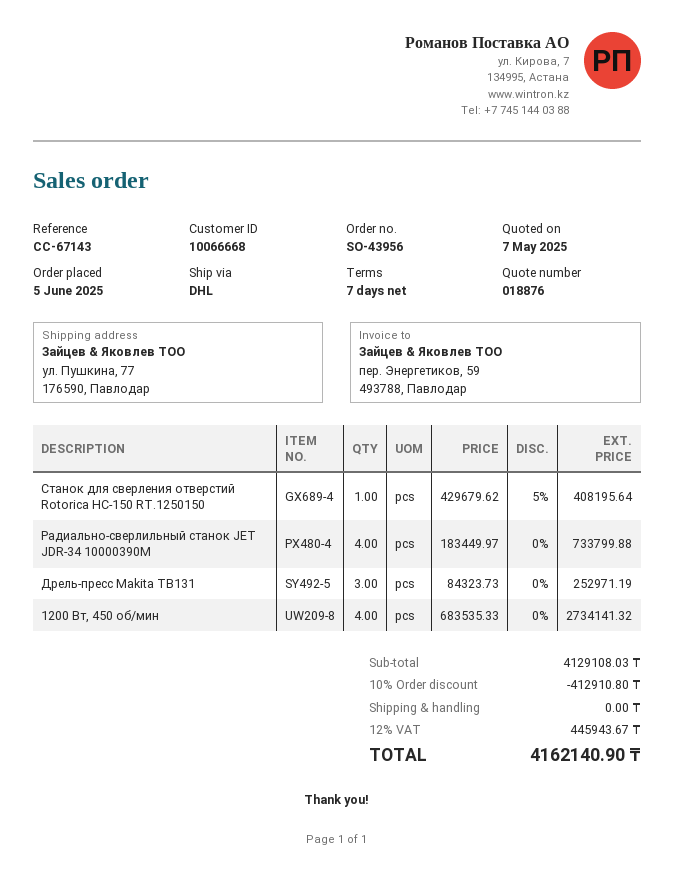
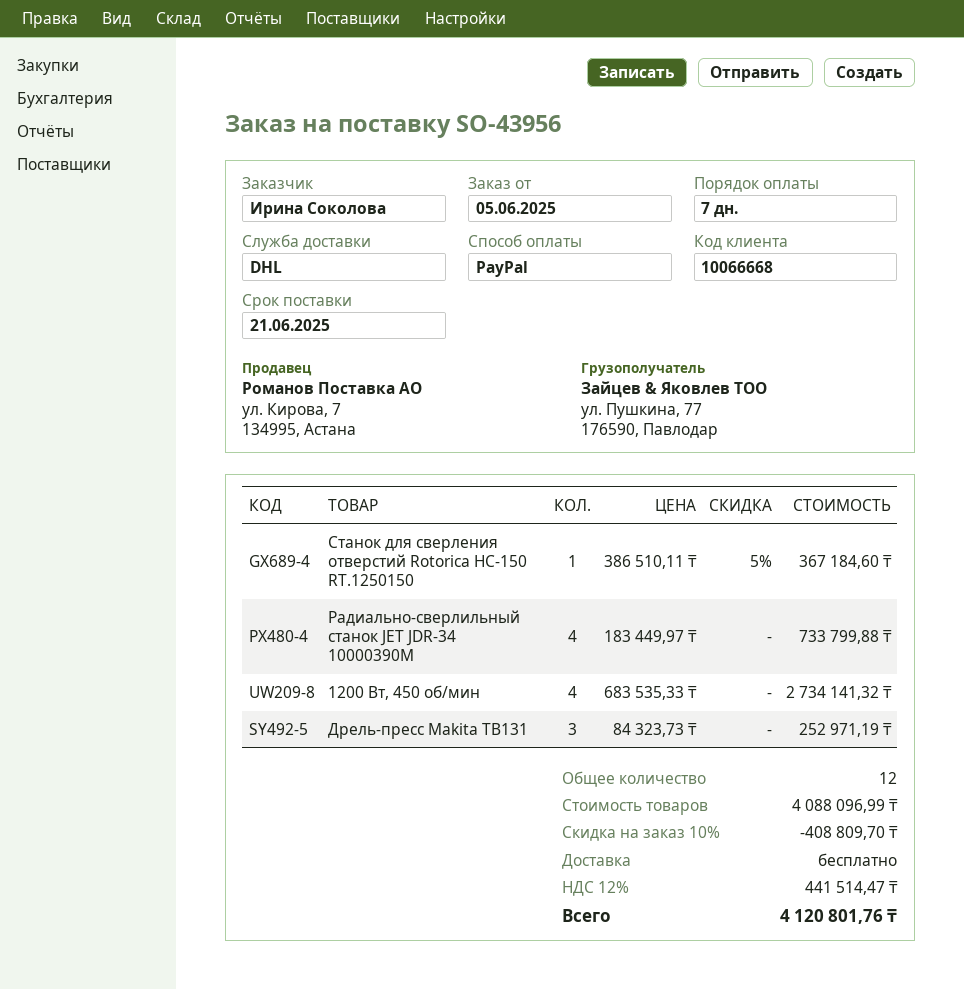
Станок для сверления отверстий Rotorica HC-150 RT.1250150: 1 x 429679.62 - 5% = 408195.64 -> 1 x 386510.11 - 5% = 367184.60
subtotal: 4129108.03 -> 4088096.99
discount: 10% = 412910.80 -> 10% = 408809.70
tax: 12% = 445943.67 -> 12% = 441514.47
total: 4162140.90 -> 4120801.76

